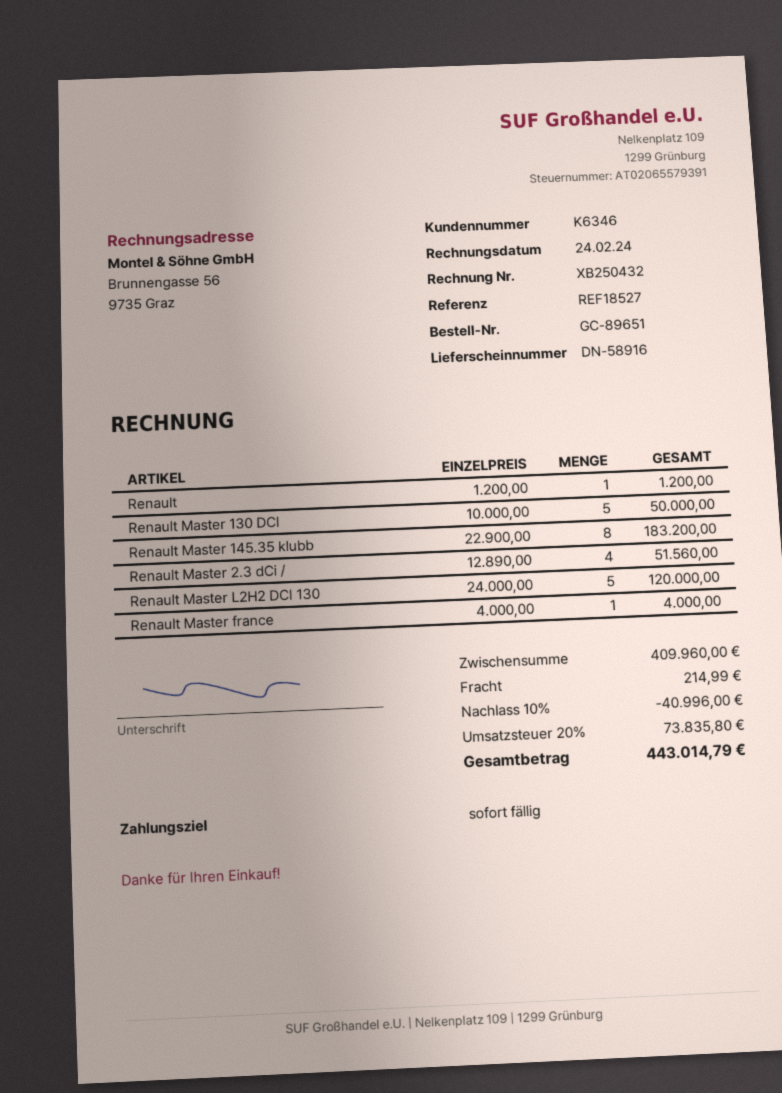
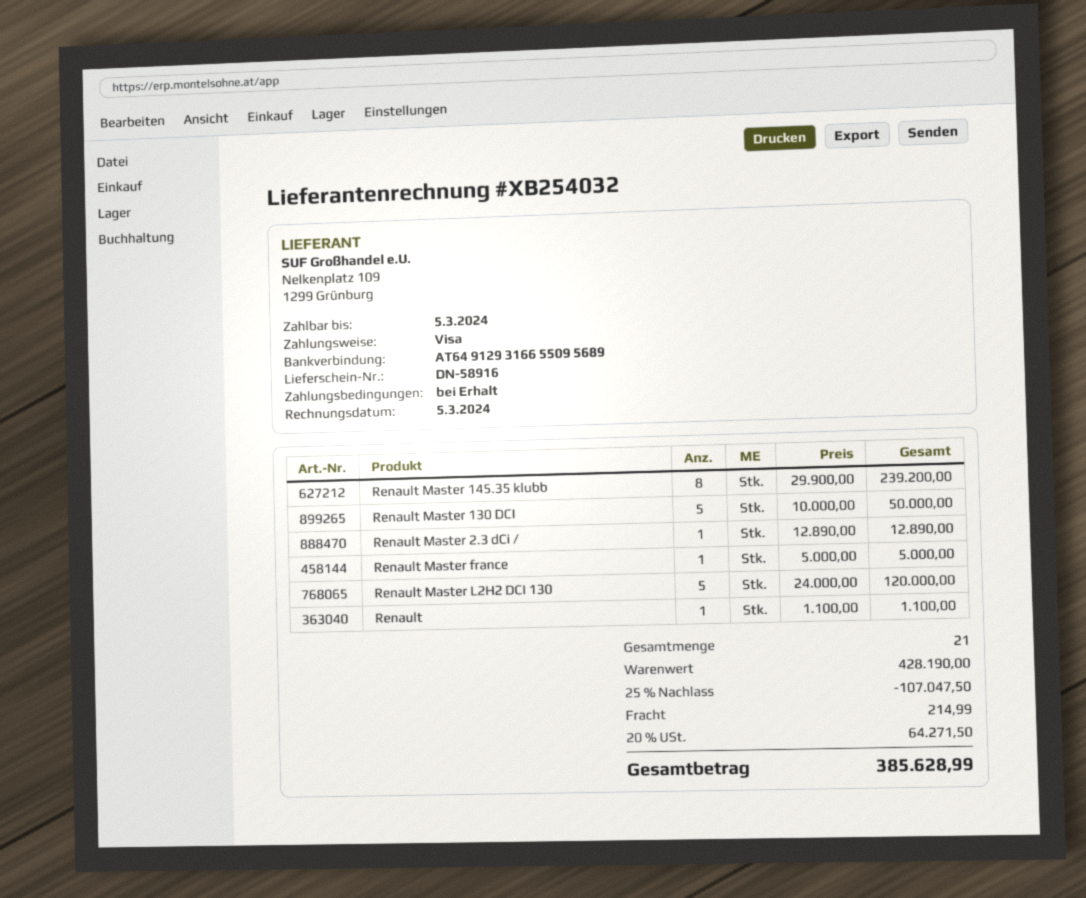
invoice number: XB250432 -> XB254032
invoice date: 2024-02-24 -> 2024-03-05
Renault: 1 x 1200.00 = 1200.00 -> 1 x 1100.00 = 1100.00
Renault Master 145.35 klubb: 8 x 22900.00 = 183200.00 -> 8 x 29900.00 = 239200.00
Renault Master 2.3 dCi /: 4 x 12890.00 = 51560.00 -> 1 x 12890.00 = 12890.00
Renault Master france: 1 x 4000.00 = 4000.00 -> 1 x 5000.00 = 5000.00
subtotal: 409960.00 -> 428190.00
discount: 10% = 40996.00 -> 25% = 107047.50
tax: 20% = 73835.80 -> 20% = 64271.50
total: 443014.79 -> 385628.99

